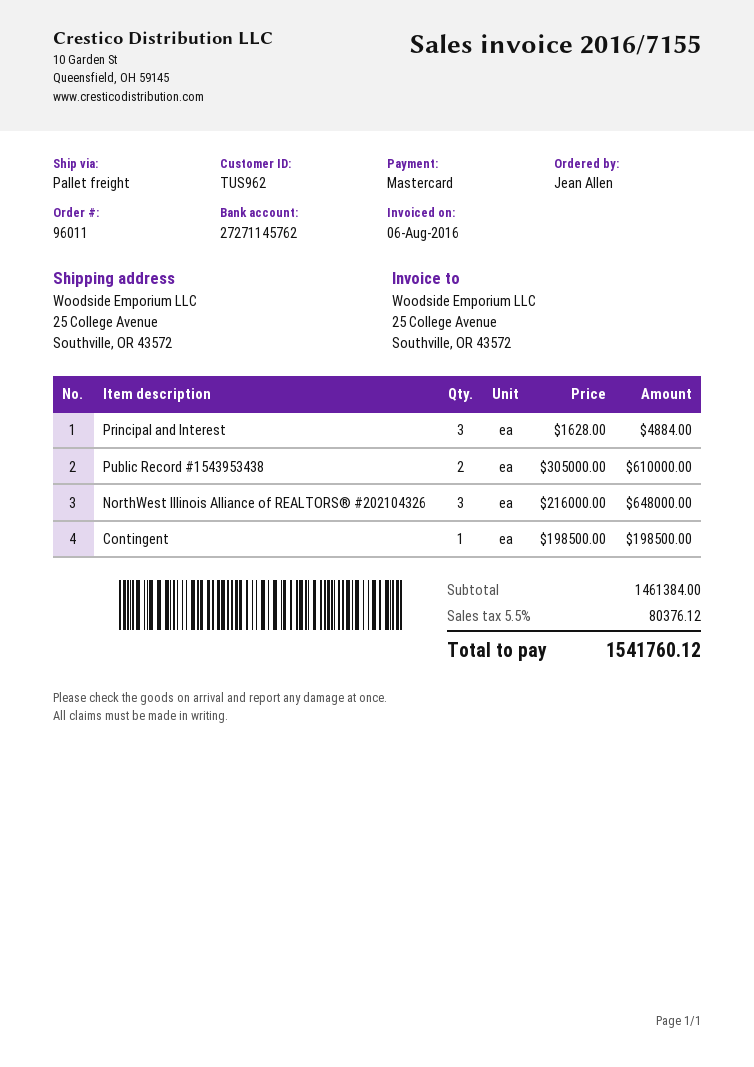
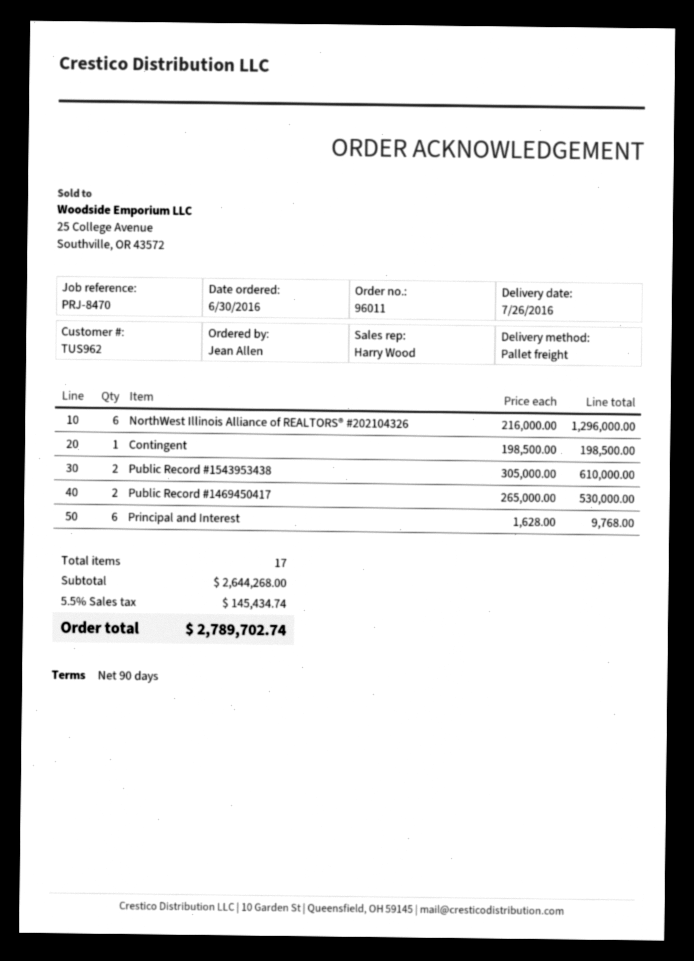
Principal and Interest: 3 x 1628.00 = 4884.00 -> 6 x 1628.00 = 9768.00
NorthWest Illinois Alliance of REALTORS® #202104326: 3 x 216000.00 = 648000.00 -> 6 x 216000.00 = 1296000.00
Public Record #1469450417: none -> 2 x 265000.00 = 530000.00
subtotal: 1461384.00 -> 2644268.00
tax: 5.5% = 80376.12 -> 5.5% = 145434.74
total: 1541760.12 -> 2789702.74

